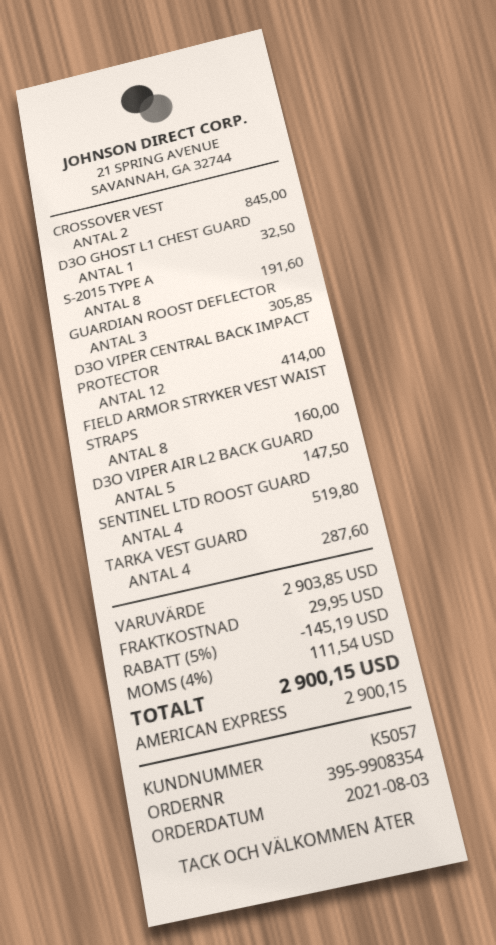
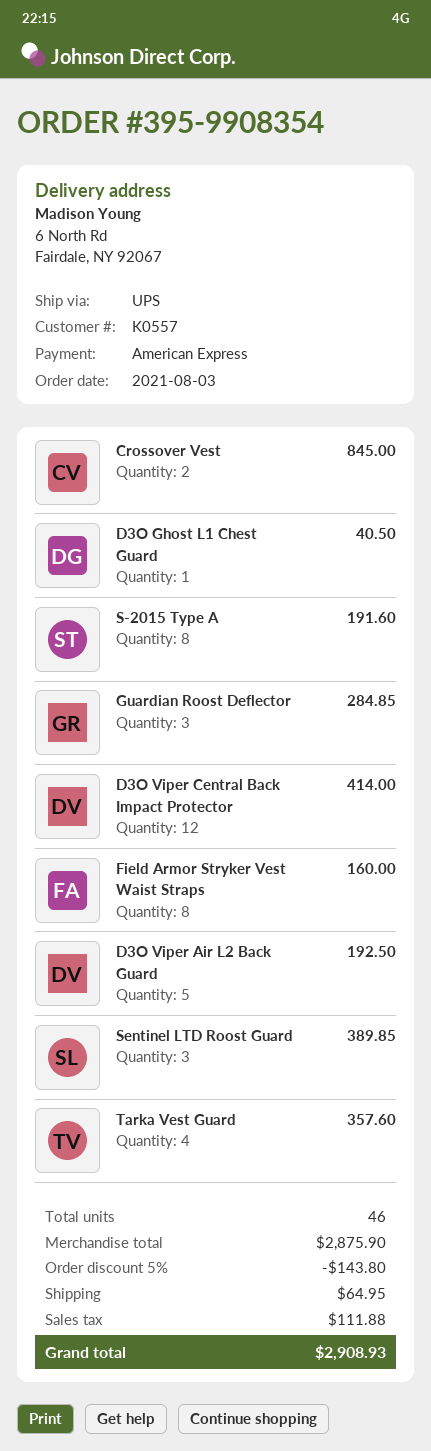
customer number: K5057 -> K0557
D3O GHOST L1 CHEST GUARD: 1 for 32.50 -> 1 for 40.50
GUARDIAN ROOST DEFLECTOR: 3 for 305.85 -> 3 for 284.85
D3O VIPER AIR L2 BACK GUARD: 5 for 147.50 -> 5 for 192.50
SENTINEL LTD ROOST GUARD: 4 for 519.80 -> 3 for 389.85
TARKA VEST GUARD: 4 for 287.60 -> 4 for 357.60
subtotal: 2903.85 -> 2875.90
discount: 5% = 145.19 -> 5% = 143.80
shipping: 29.95 -> 64.95
tax: 111.54 -> 111.88
total: 2900.15 -> 2908.93

